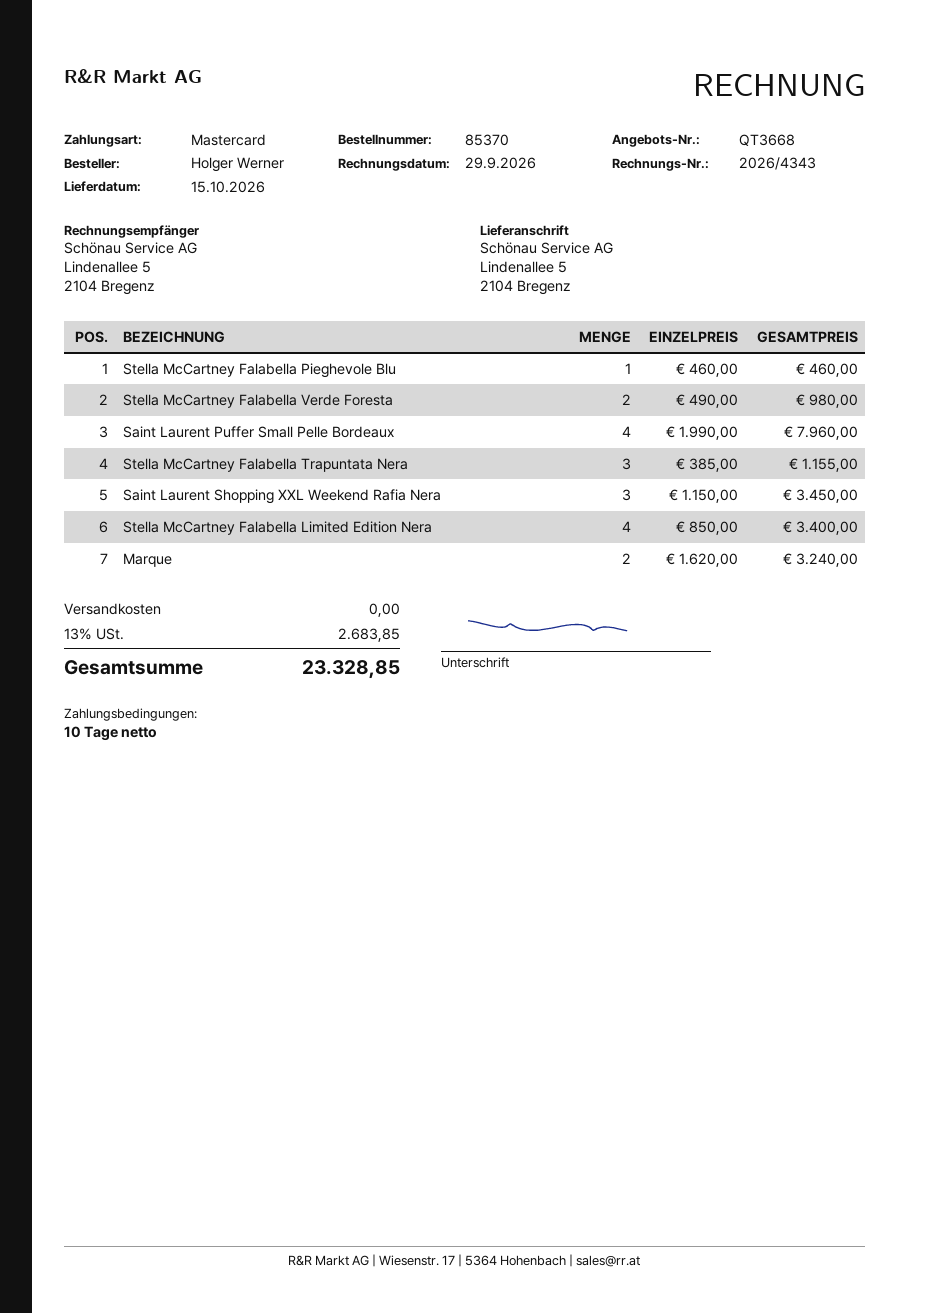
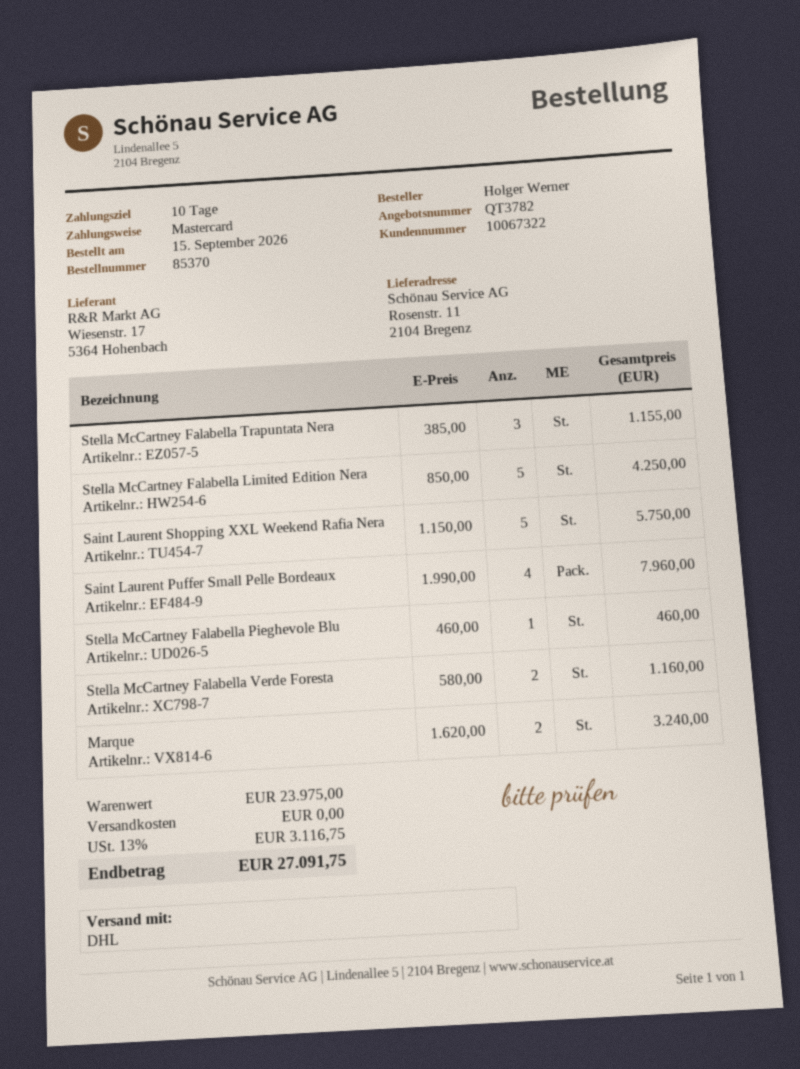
quote number: QT3668 -> QT3782
ship to: Lindenallee 5, 2104 Bregenz -> Rosenstr. 11, 2104 Bregenz
Stella McCartney Falabella Verde Foresta: 2 x 490.00 = 980.00 -> 2 x 580.00 = 1160.00
Saint Laurent Shopping XXL Weekend Rafia Nera: 3 x 1150.00 = 3450.00 -> 5 x 1150.00 = 5750.00
Stella McCartney Falabella Limited Edition Nera: 4 x 850.00 = 3400.00 -> 5 x 850.00 = 4250.00
tax: 13% = 2683.85 -> 13% = 3116.75
total: 23328.85 -> 27091.75

